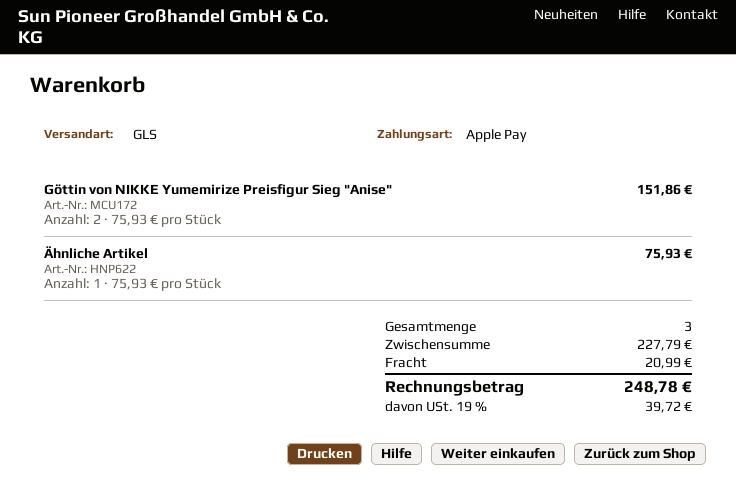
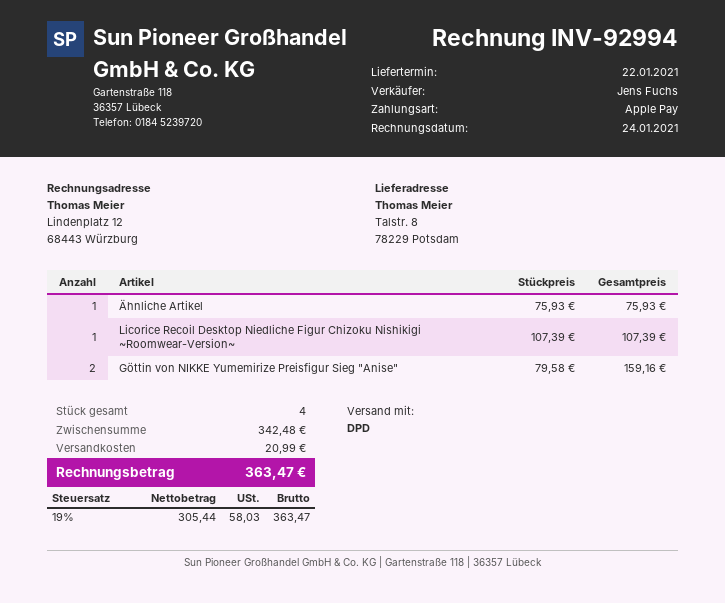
shipping method: GLS -> DPD
Göttin von NIKKE Yumemirize Preisfigur Sieg "Anise": 2 x 75.93 = 151.86 -> 2 x 79.58 = 159.16
Licorice Recoil Desktop Niedliche Figur Chizoku Nishikigi ~Roomwear-Version~: none -> 1 x 107.39 = 107.39
total quantity: 3 -> 4
subtotal: 227.79 -> 342.48
tax: 19% = 39.72 -> 19% = 58.03
total: 248.78 -> 363.47

